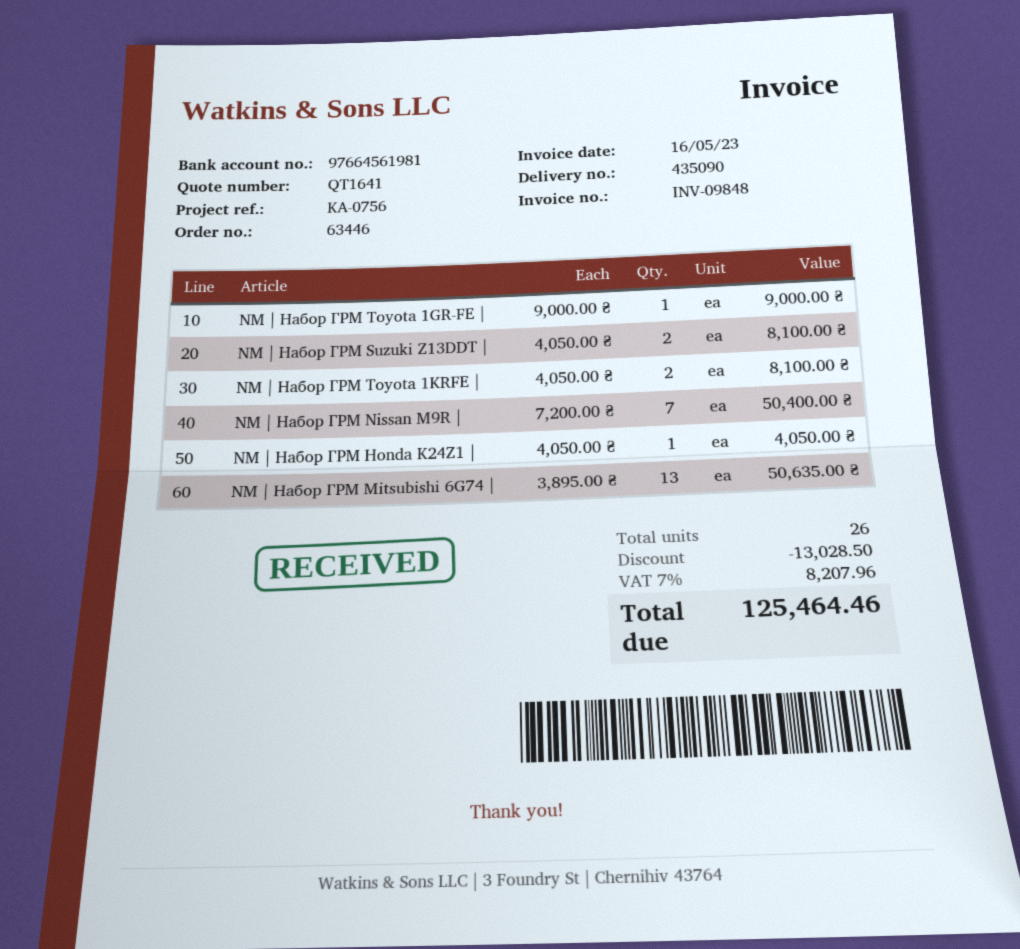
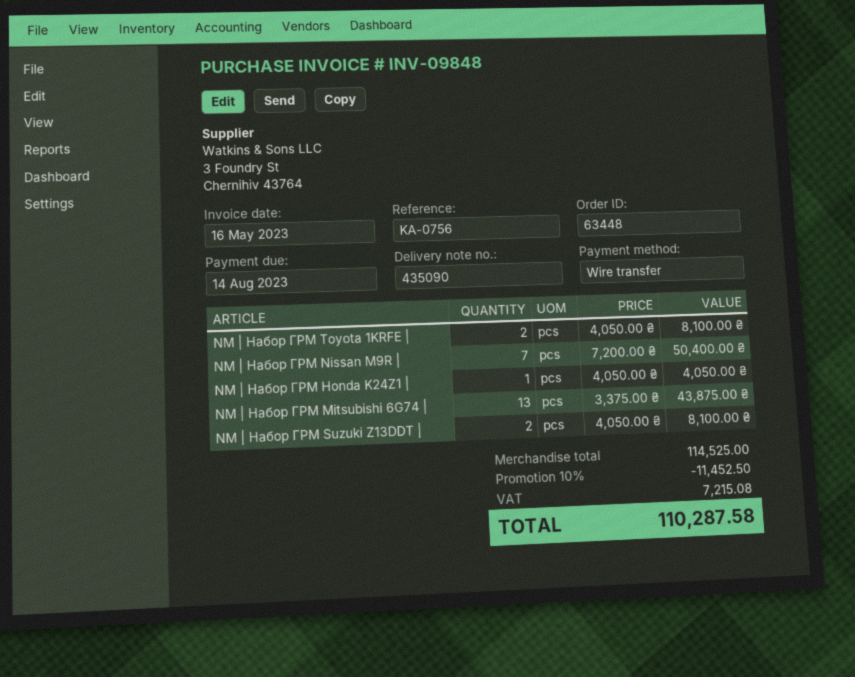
order number: 63446 -> 63448
NM | Набор ГРМ Toyota 1GR-FE |: 1 x 9000.00 = 9000.00 -> none
NM | Набор ГРМ Mitsubishi 6G74 |: 13 x 3895.00 = 50635.00 -> 13 x 3375.00 = 43875.00
discount: 13028.50 -> 11452.50
tax: 8207.96 -> 7215.08
total: 125464.46 -> 110287.58

